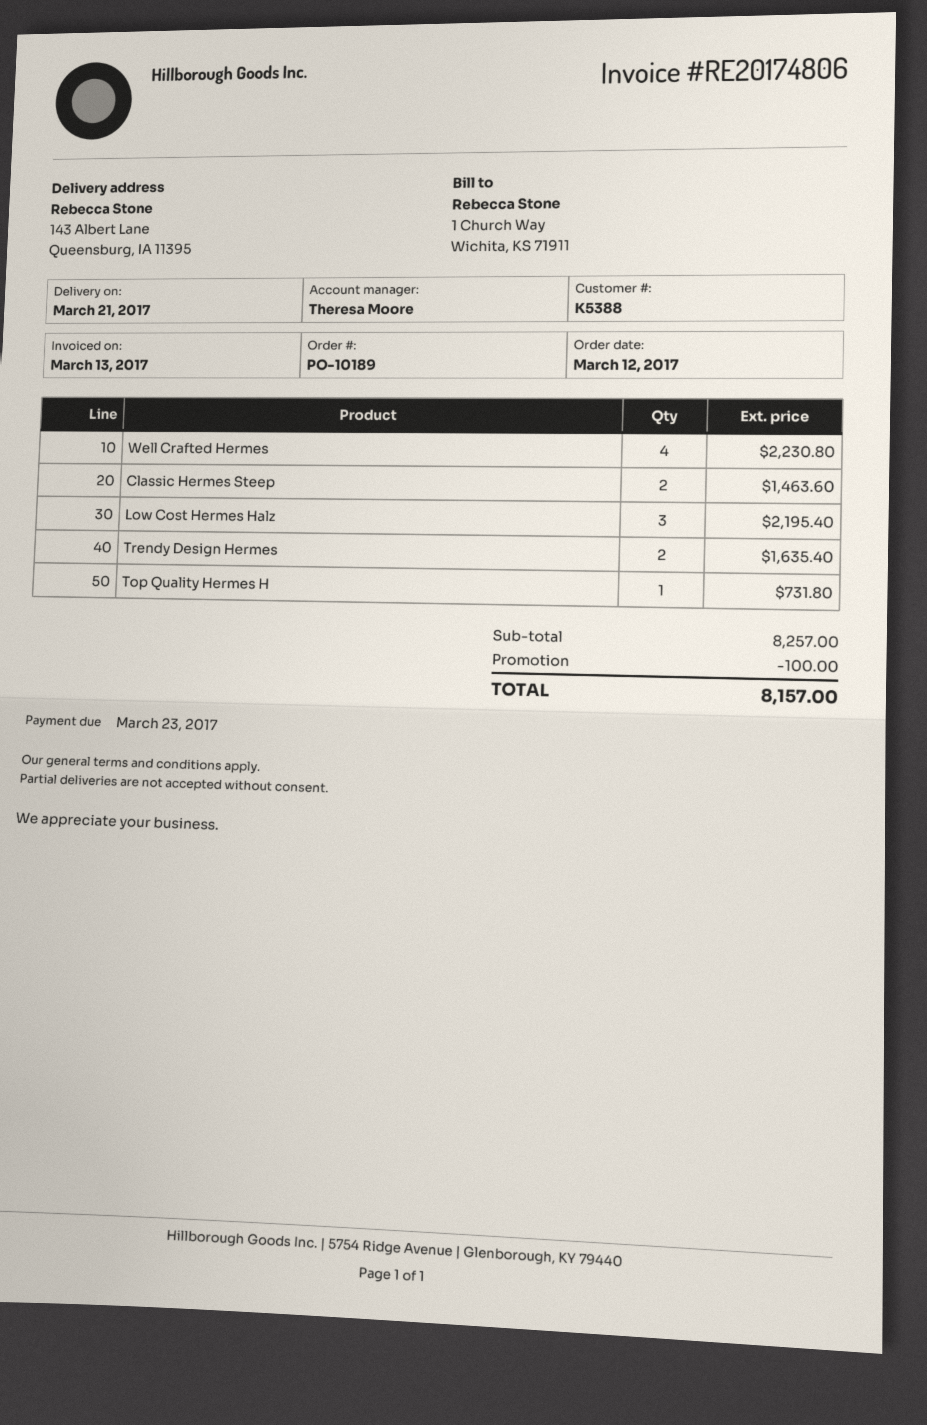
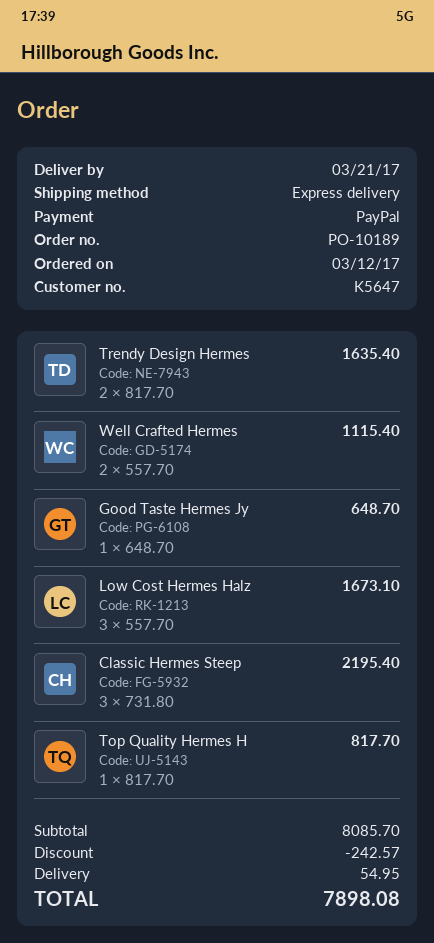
customer number: K5388 -> K5647
Well Crafted Hermes: 4 for 2230.80 -> 2 for 1115.40
Classic Hermes Steep: 2 for 1463.60 -> 3 for 2195.40
Low Cost Hermes Halz: 3 for 2195.40 -> 3 for 1673.10
Top Quality Hermes H: 1 for 731.80 -> 1 for 817.70
Good Taste Hermes Jy: none -> 1 for 648.70
subtotal: 8257.00 -> 8085.70
discount: 100.00 -> 242.57
shipping: none -> 54.95
total: 8157.00 -> 7898.08

